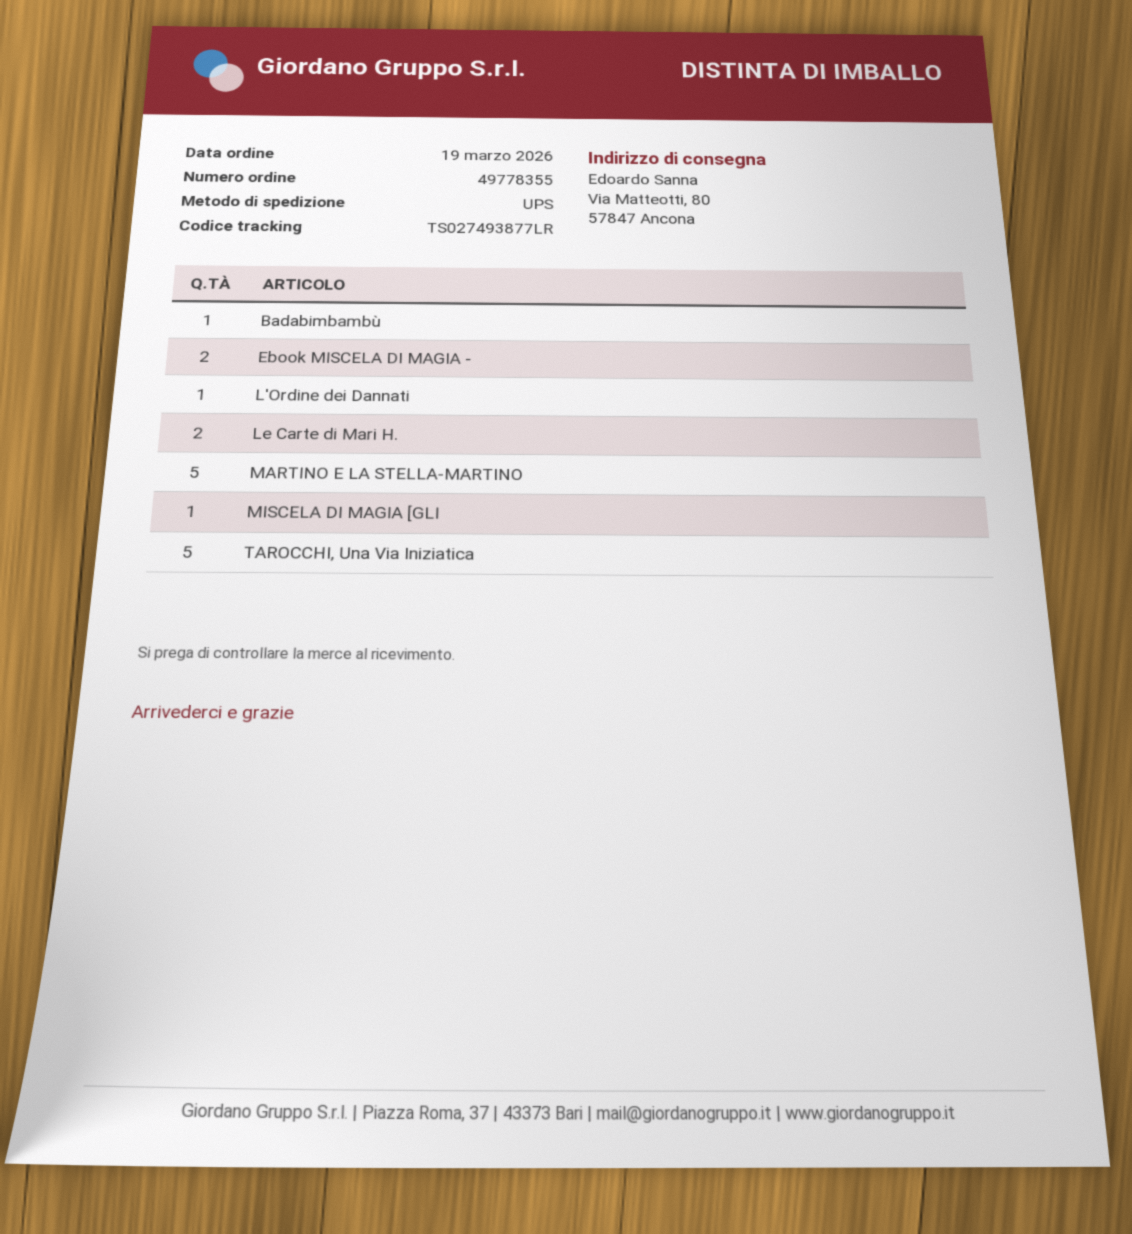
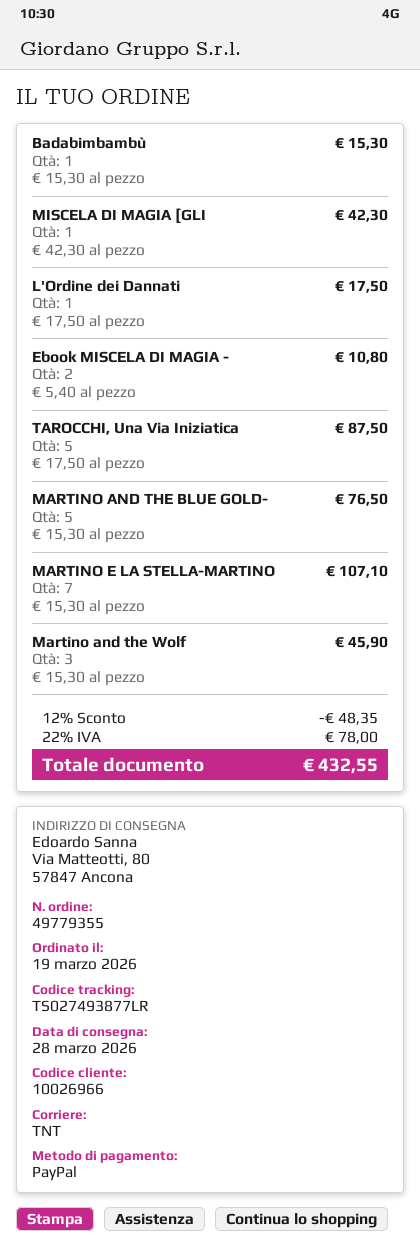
order number: 49778355 -> 49779355
shipping method: UPS -> TNT
Le Carte di Mari H.: 2 -> none
MARTINO E LA STELLA-MARTINO: 5 -> 7
MARTINO AND THE BLUE GOLD-: none -> 5
Martino and the Wolf: none -> 3

